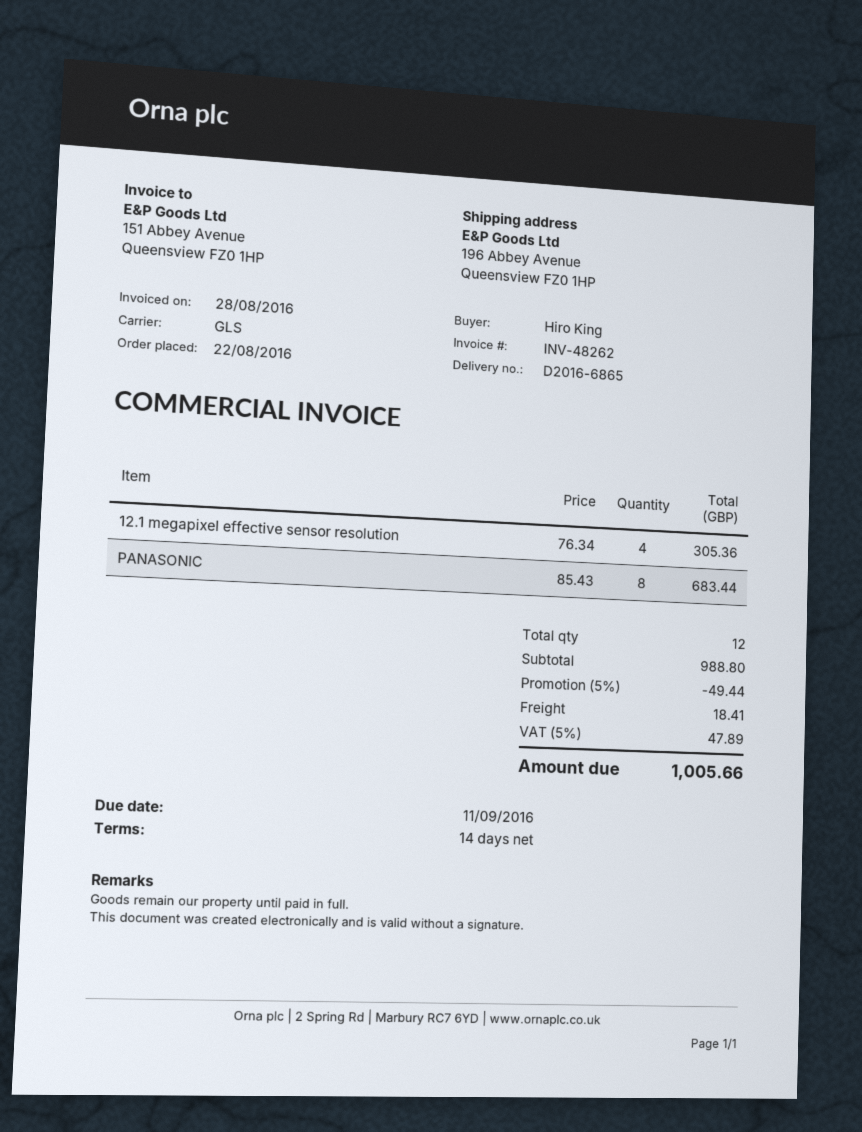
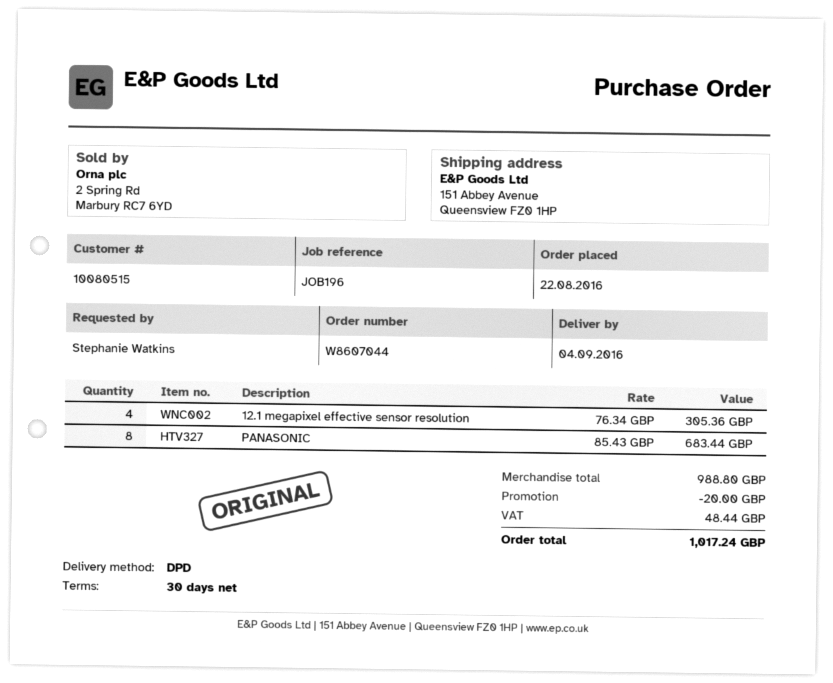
payment terms: 14 days -> 30 days
ordered by: Hiro King -> Stephanie Watkins
shipping method: GLS -> DPD
ship to: 196 Abbey Avenue, Queensview FZ0 1HP -> 151 Abbey Avenue, Queensview FZ0 1HP
discount: 49.44 -> 20.00
shipping: 18.41 -> none
tax: 47.89 -> 48.44
total: 1005.66 -> 1017.24

